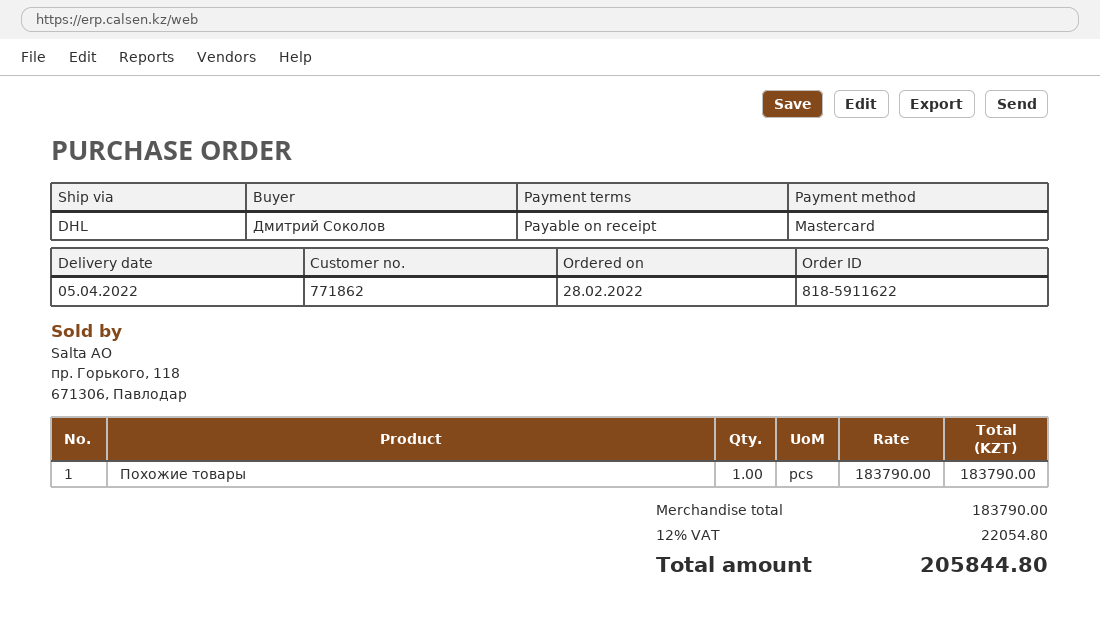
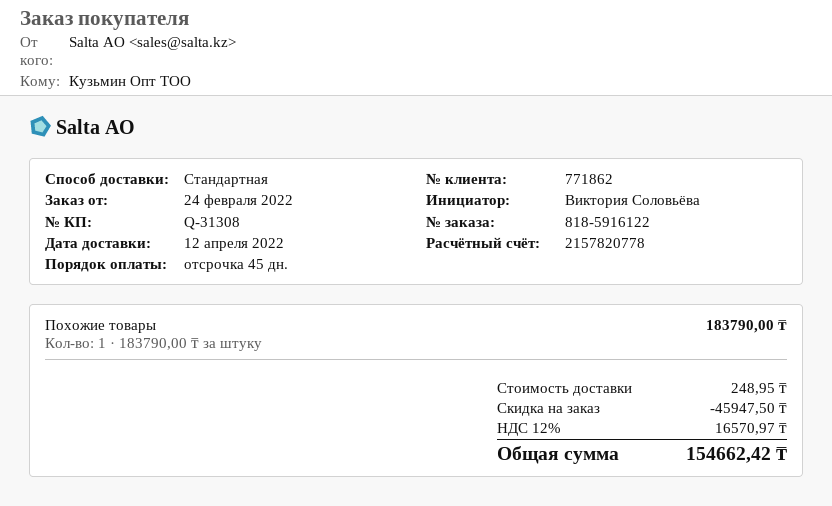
order number: 818-5911622 -> 818-5916122
order date: 2022-02-28 -> 2022-02-24
delivery date: 2022-04-05 -> 2022-04-12
payment terms: on receipt -> 45 days
ordered by: Дмитрий Соколов -> Виктория Соловьёва
shipping method: DHL -> standard
discount: none -> 45947.50
shipping: none -> 248.95
tax: 12% = 22054.80 -> 12% = 16570.97
total: 205844.80 -> 154662.42

